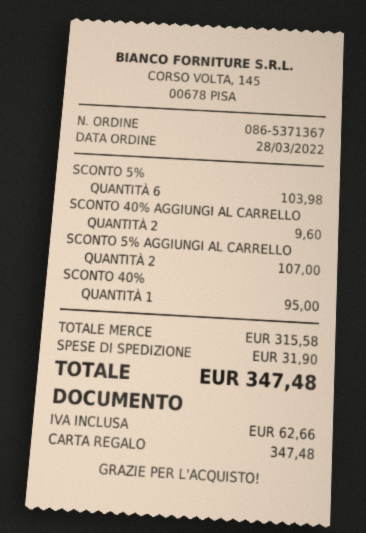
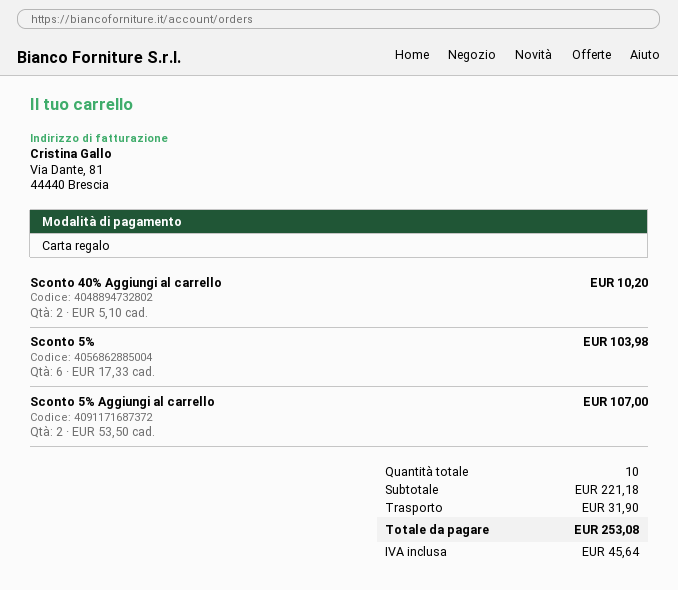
SCONTO 40% AGGIUNGI AL CARRELLO: 2 for 9.60 -> 2 for 10.20
SCONTO 40%: 1 for 95.00 -> none
subtotal: 315.58 -> 221.18
tax: 62.66 -> 45.64
total: 347.48 -> 253.08

